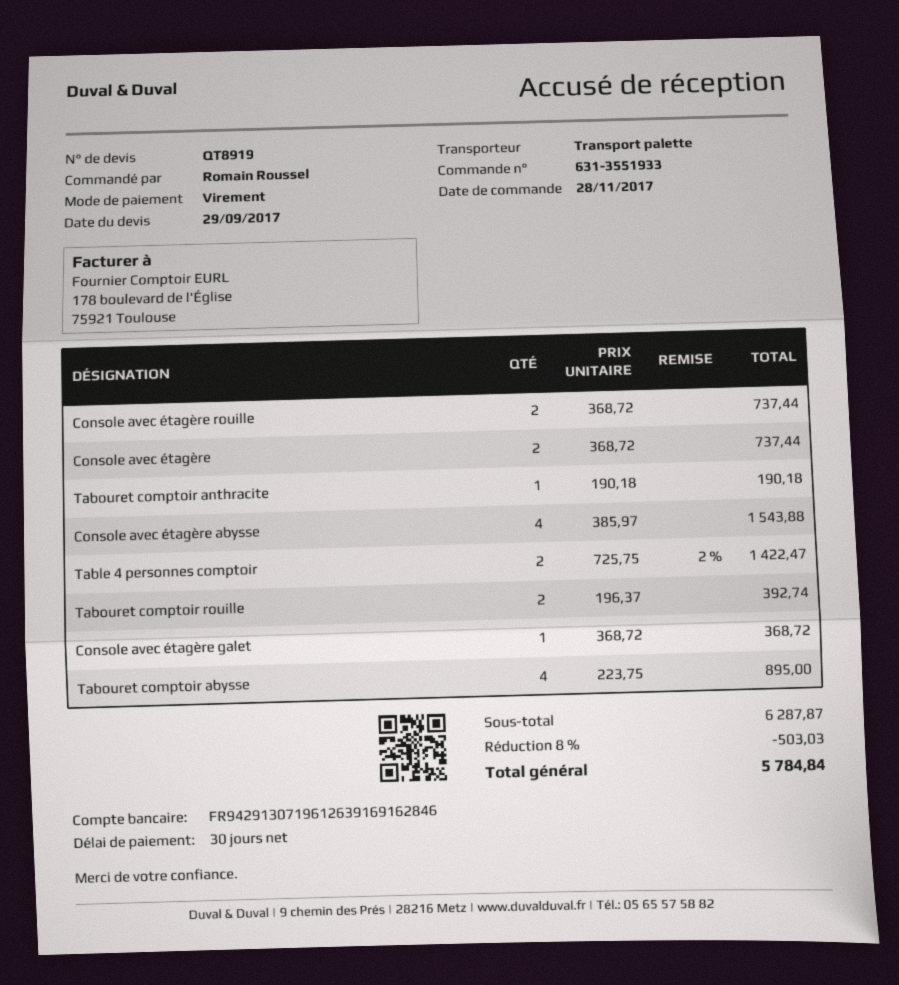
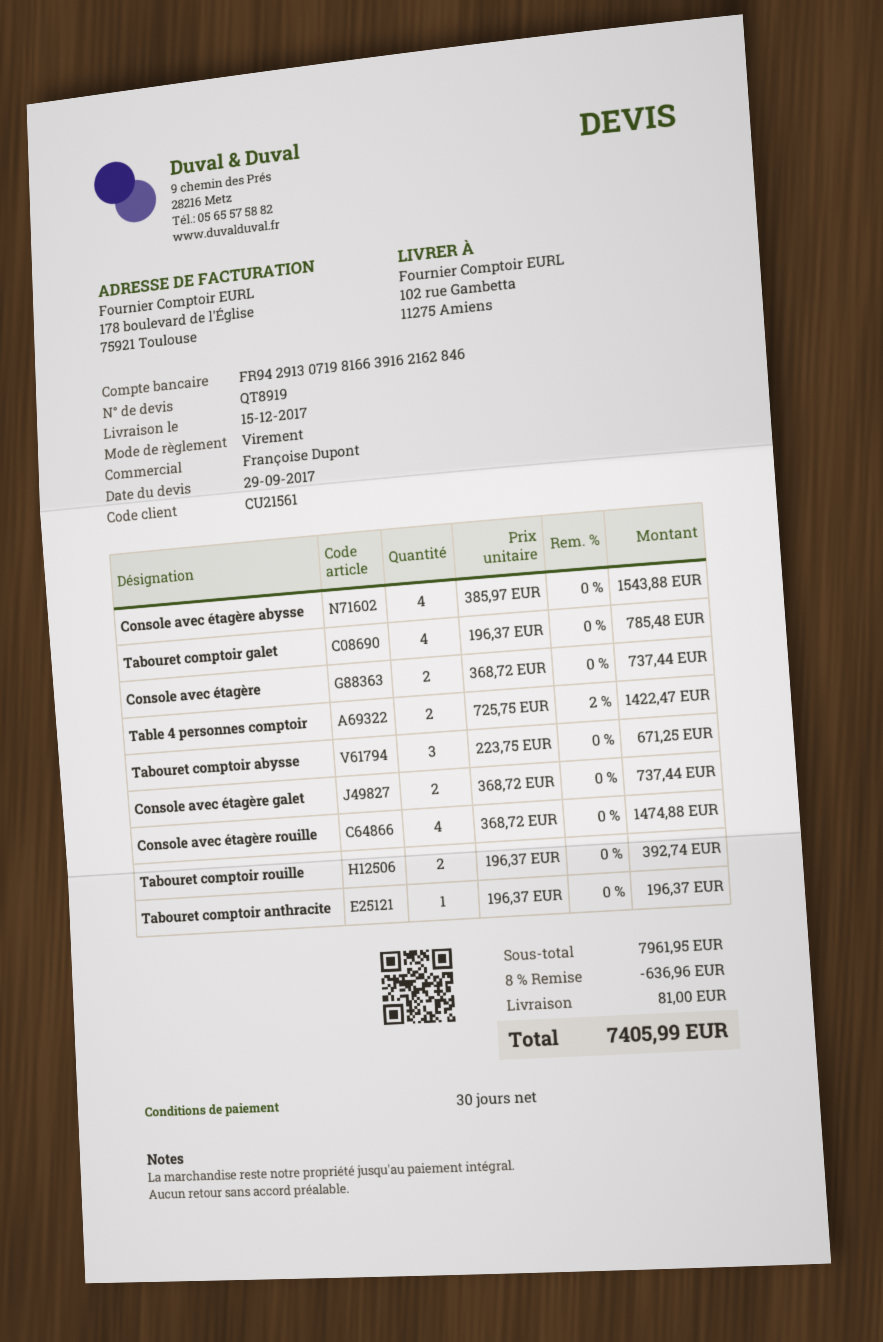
bank account: FR9429130719612639169162846 -> FR9429130719816639162162846
Console avec étagère rouille: 2 x 368.72 = 737.44 -> 4 x 368.72 = 1474.88
Tabouret comptoir anthracite: 1 x 190.18 = 190.18 -> 1 x 196.37 = 196.37
Console avec étagère galet: 1 x 368.72 = 368.72 -> 2 x 368.72 = 737.44
Tabouret comptoir abysse: 4 x 223.75 = 895.00 -> 3 x 223.75 = 671.25
Tabouret comptoir galet: none -> 4 x 196.37 = 785.48
subtotal: 6287.87 -> 7961.95
discount: 8% = 503.03 -> 8% = 636.96
shipping: none -> 81.00
total: 5784.84 -> 7405.99

